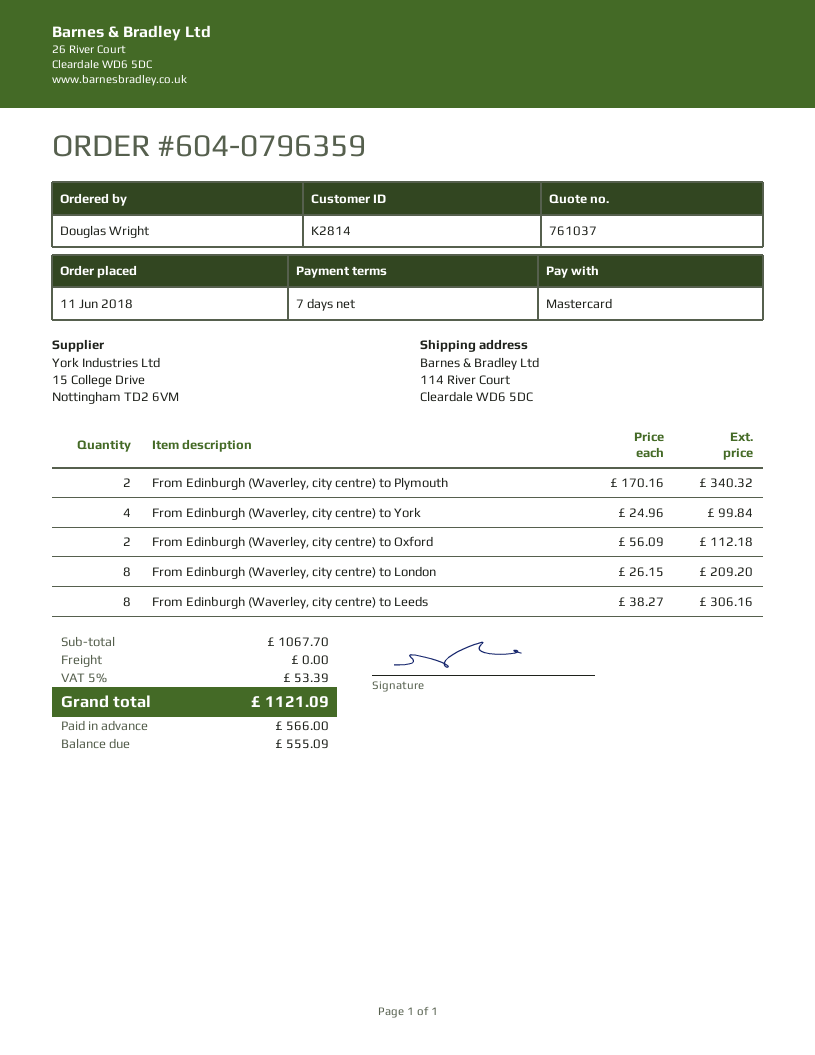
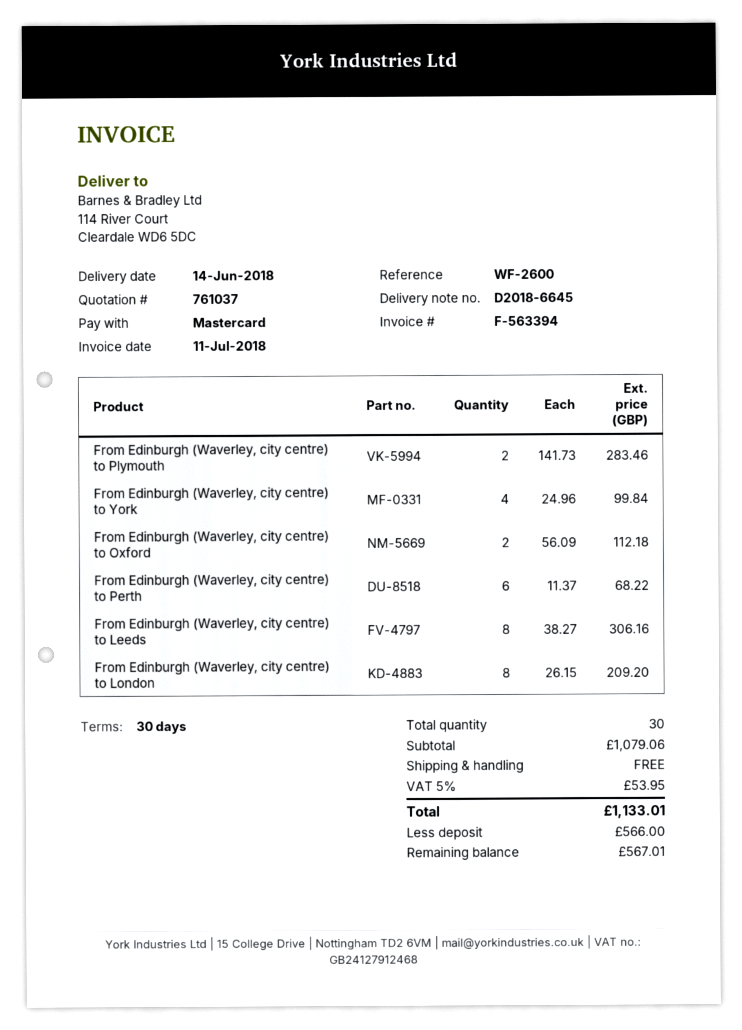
payment terms: 7 days -> 30 days
From Edinburgh (Waverley, city centre) to Plymouth: 2 x 170.16 = 340.32 -> 2 x 141.73 = 283.46
From Edinburgh (Waverley, city centre) to Perth: none -> 6 x 11.37 = 68.22
subtotal: 1067.70 -> 1079.06
tax: 5% = 53.39 -> 5% = 53.95
total: 1121.09 -> 1133.01
balance: 555.09 -> 567.01

